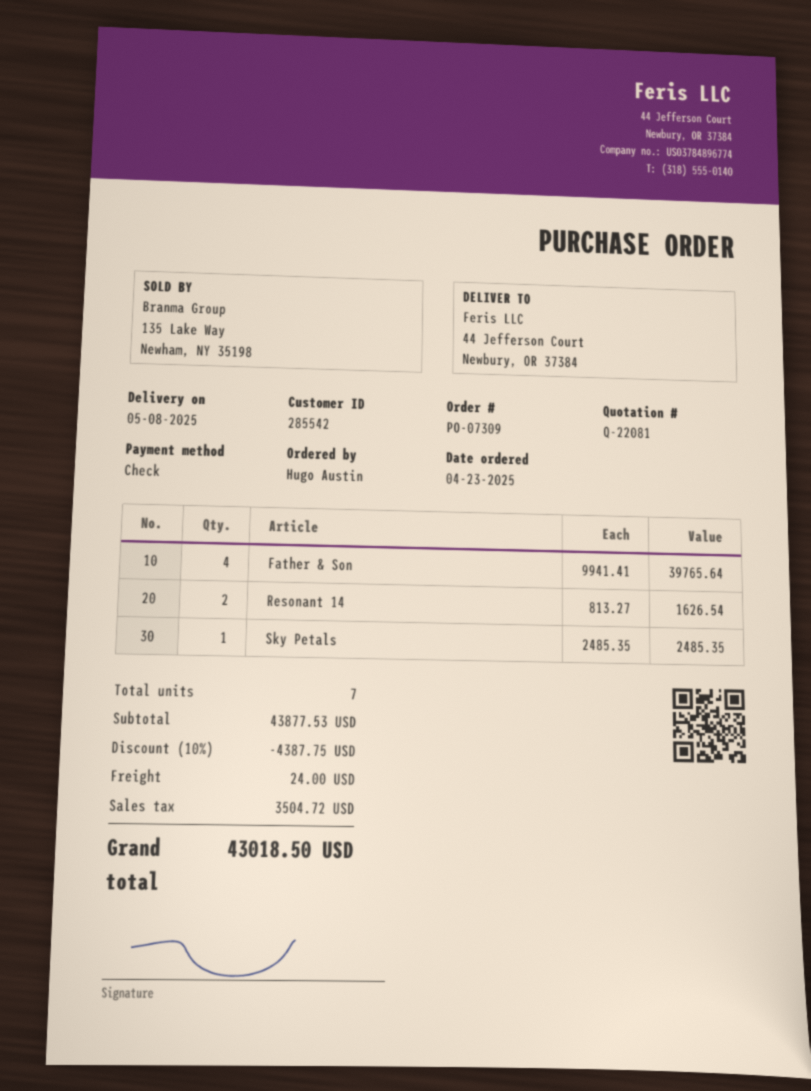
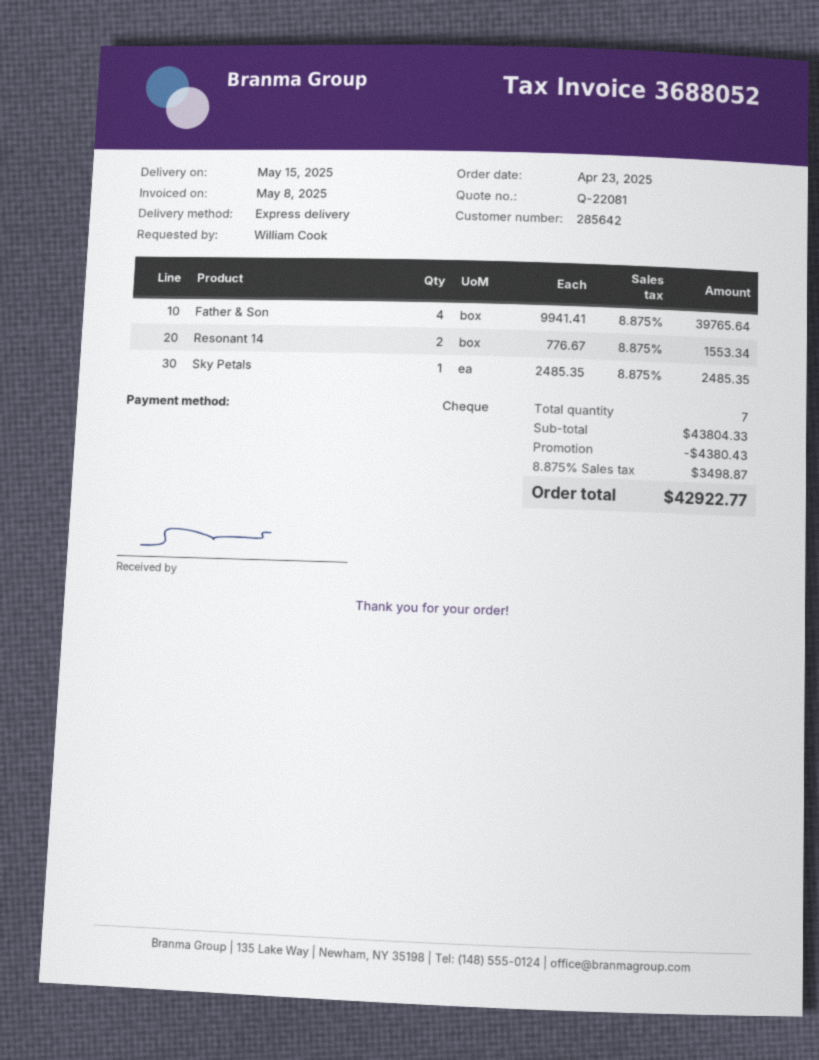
delivery date: 2025-05-08 -> 2025-05-15
customer number: 285542 -> 285642
ordered by: Hugo Austin -> William Cook
Resonant 14: 2 x 813.27 = 1626.54 -> 2 x 776.67 = 1553.34
subtotal: 43877.53 -> 43804.33
discount: 4387.75 -> 4380.43
shipping: 24.00 -> none
tax: 3504.72 -> 3498.87
total: 43018.50 -> 42922.77

